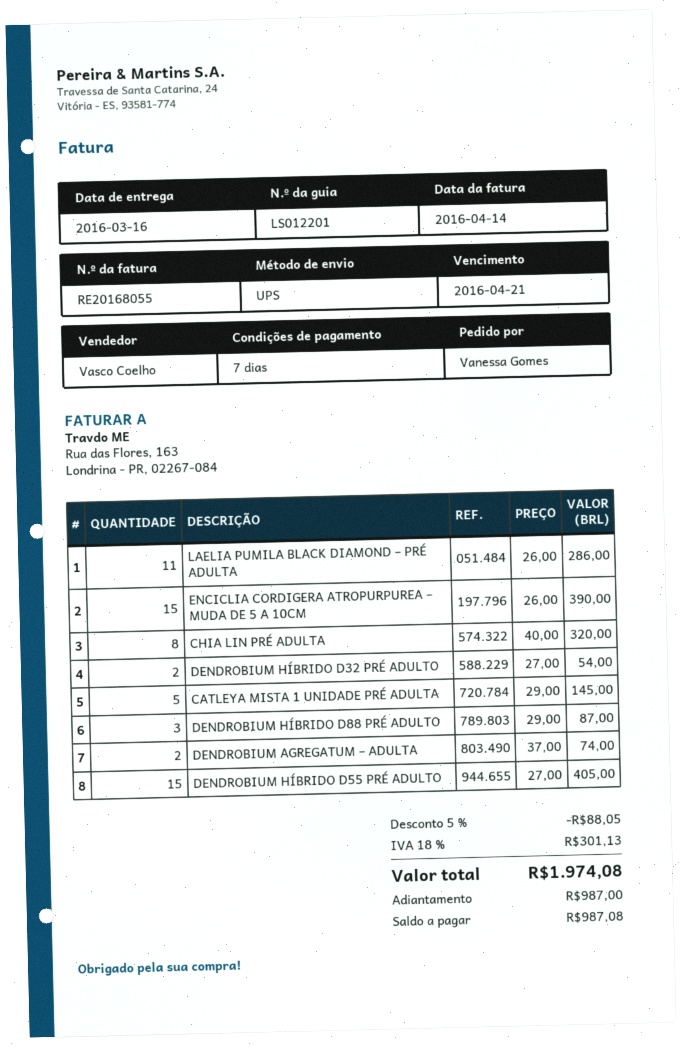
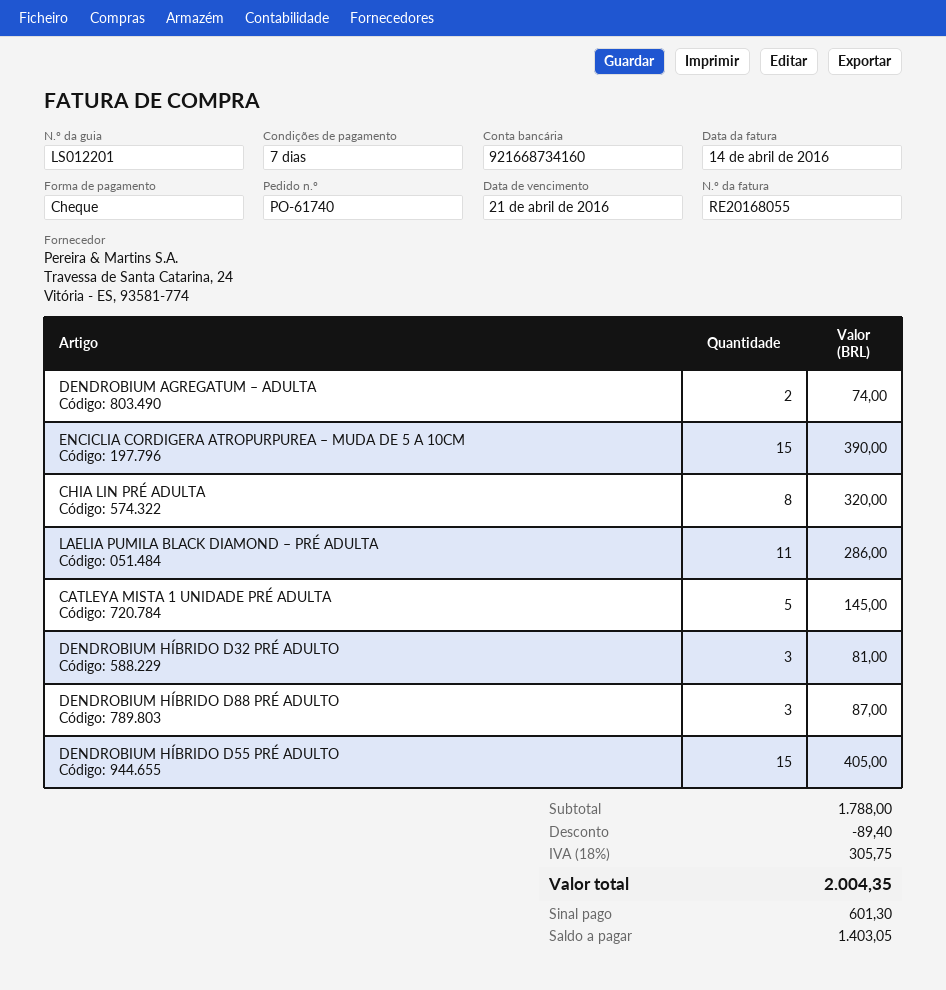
DENDROBIUM HÍBRIDO D32 PRÉ ADULTO: 2 for 54.00 -> 3 for 81.00
discount: 88.05 -> 89.40
tax: 18% = 301.13 -> 18% = 305.75
total: 1974.08 -> 2004.35
deposit: 987.00 -> 601.30
balance: 987.08 -> 1403.05

